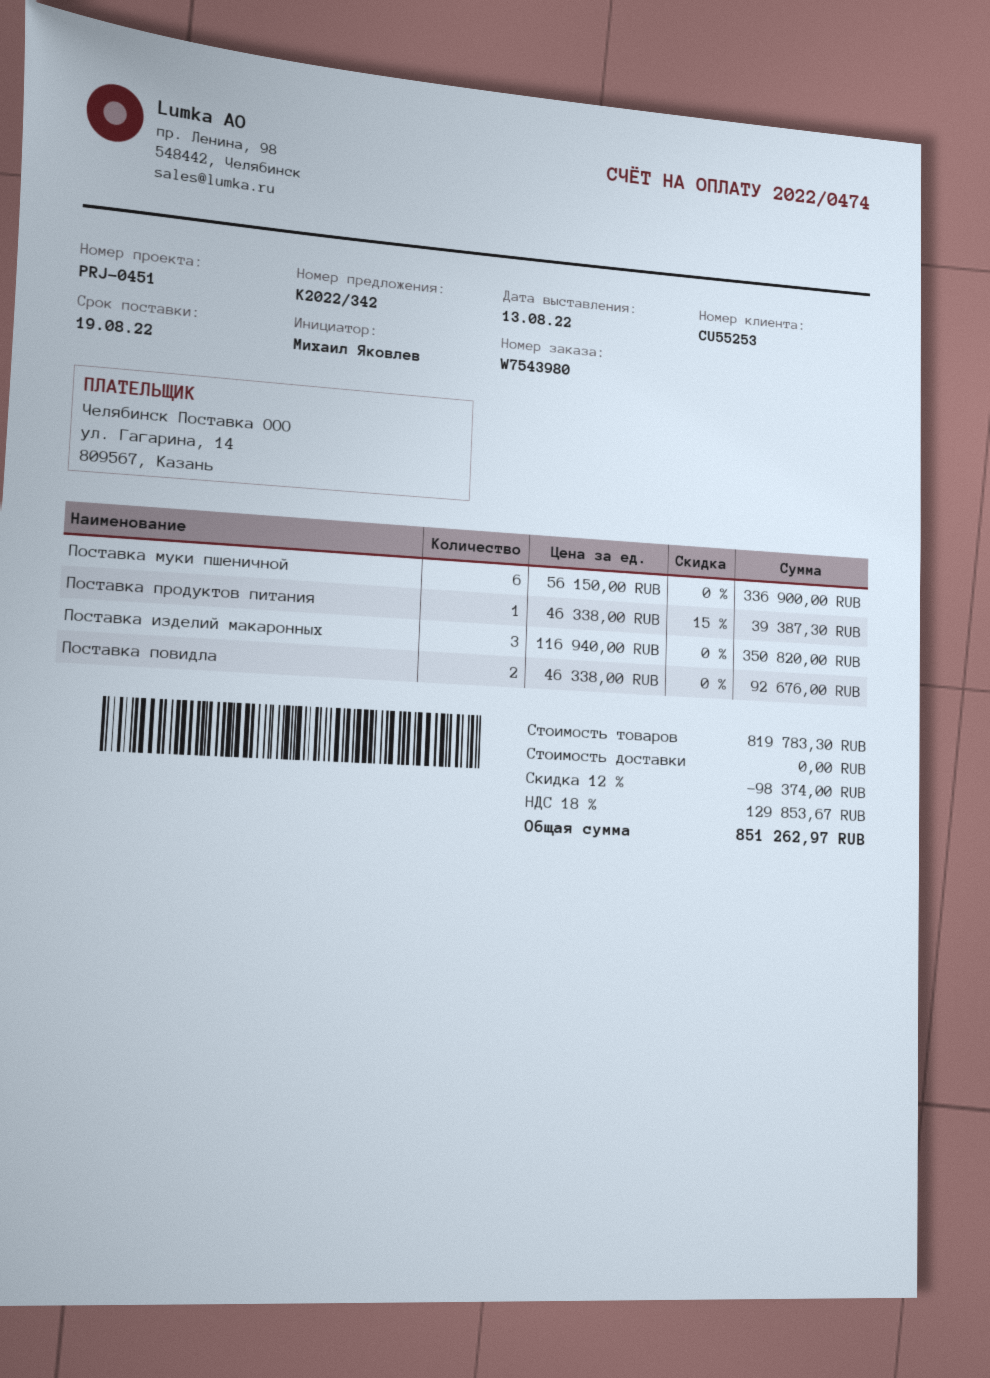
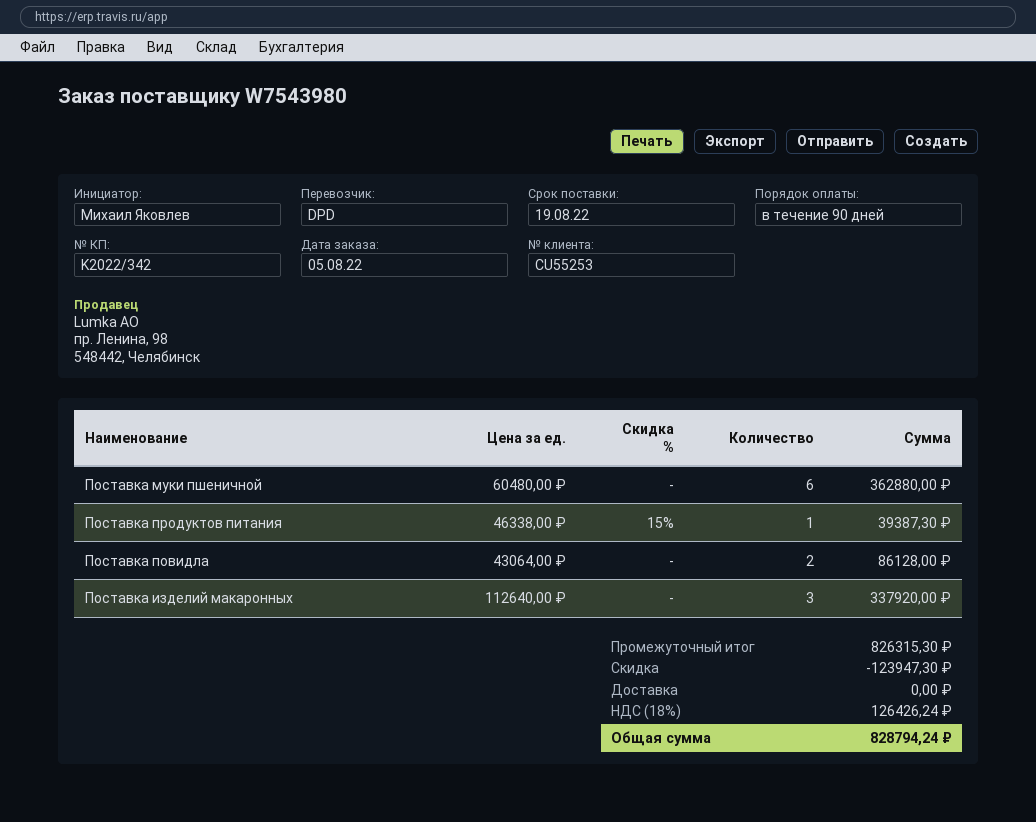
Поставка муки пшеничной: 6 x 56150.00 = 336900.00 -> 6 x 60480.00 = 362880.00
Поставка изделий макаронных: 3 x 116940.00 = 350820.00 -> 3 x 112640.00 = 337920.00
Поставка повидла: 2 x 46338.00 = 92676.00 -> 2 x 43064.00 = 86128.00
subtotal: 819783.30 -> 826315.30
discount: 98374.00 -> 123947.30
tax: 18% = 129853.67 -> 18% = 126426.24
total: 851262.97 -> 828794.24

